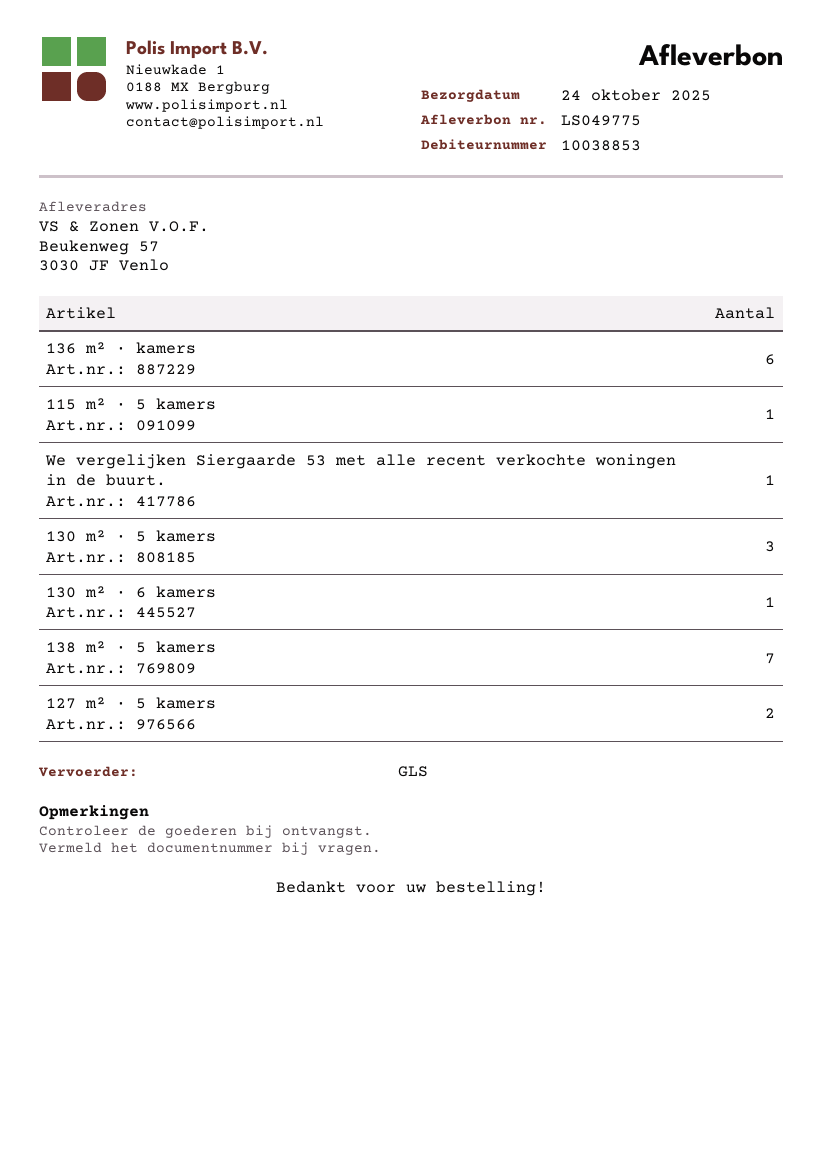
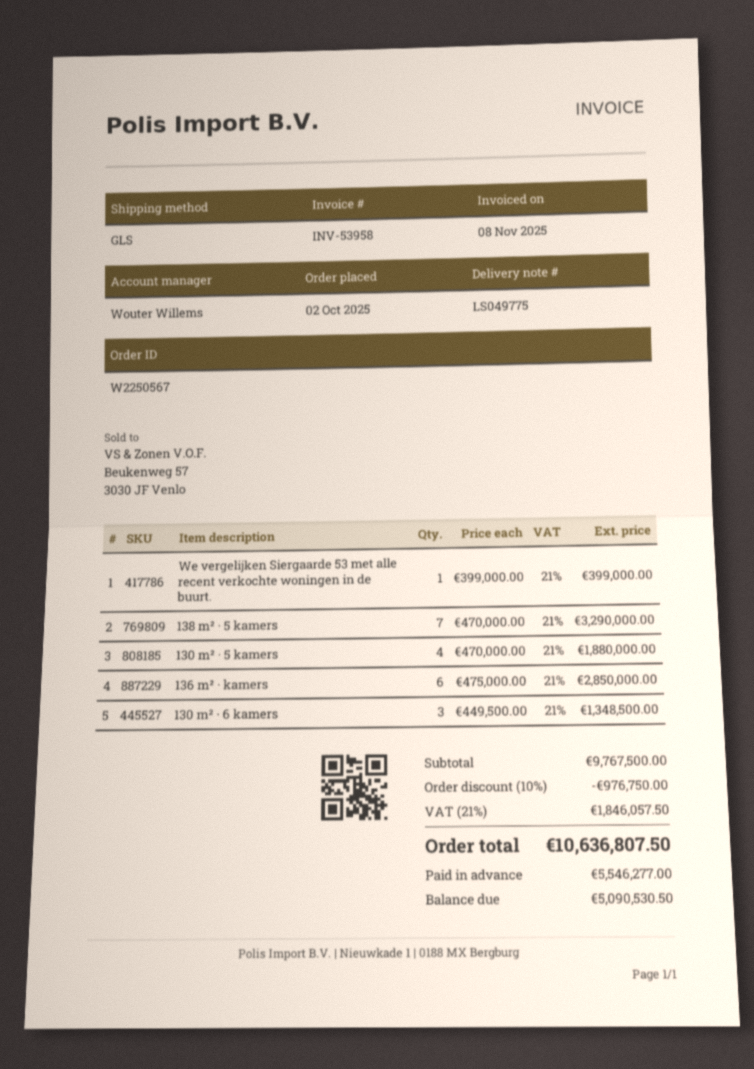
115 m² · 5 kamers: 1 -> none
130 m² · 5 kamers: 3 -> 4
130 m² · 6 kamers: 1 -> 3
127 m² · 5 kamers: 2 -> none

